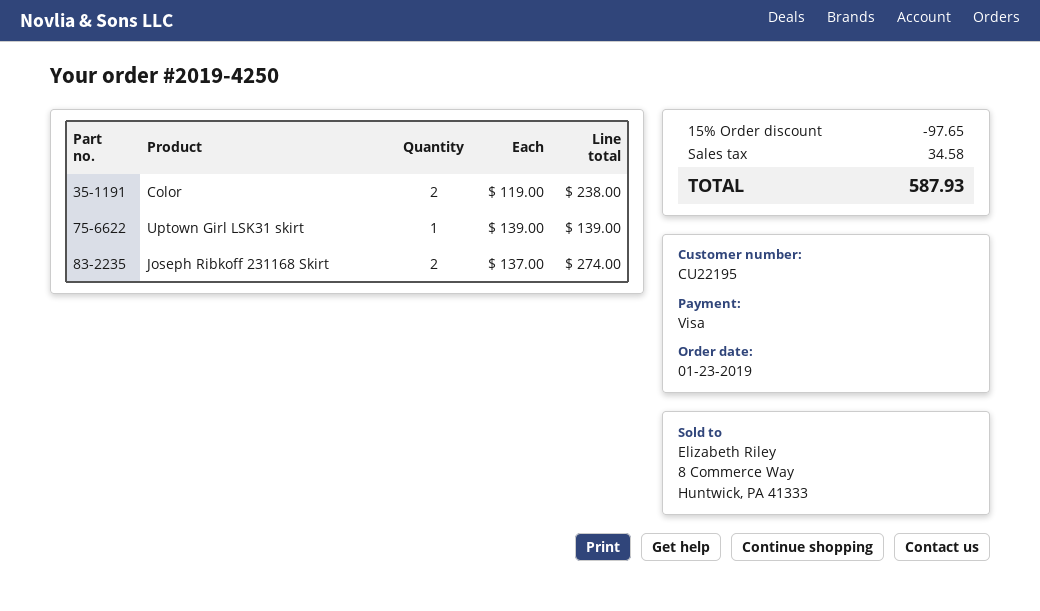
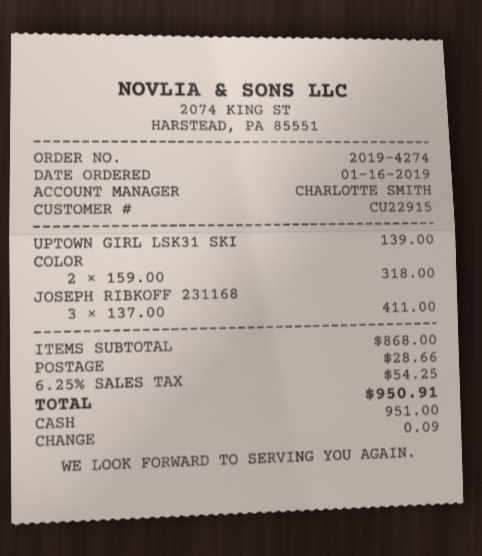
order number: 2019-4250 -> 2019-4274
order date: 2019-01-23 -> 2019-01-16
customer number: CU22195 -> CU22915
payment method: Visa -> cash
Color: 2 x 119.00 = 238.00 -> 2 x 159.00 = 318.00
Joseph Ribkoff 231168 Skirt: 2 x 137.00 = 274.00 -> 3 x 137.00 = 411.00
discount: 15% = 97.65 -> none
shipping: none -> 28.66
tax: 34.58 -> 54.25
total: 587.93 -> 950.91

